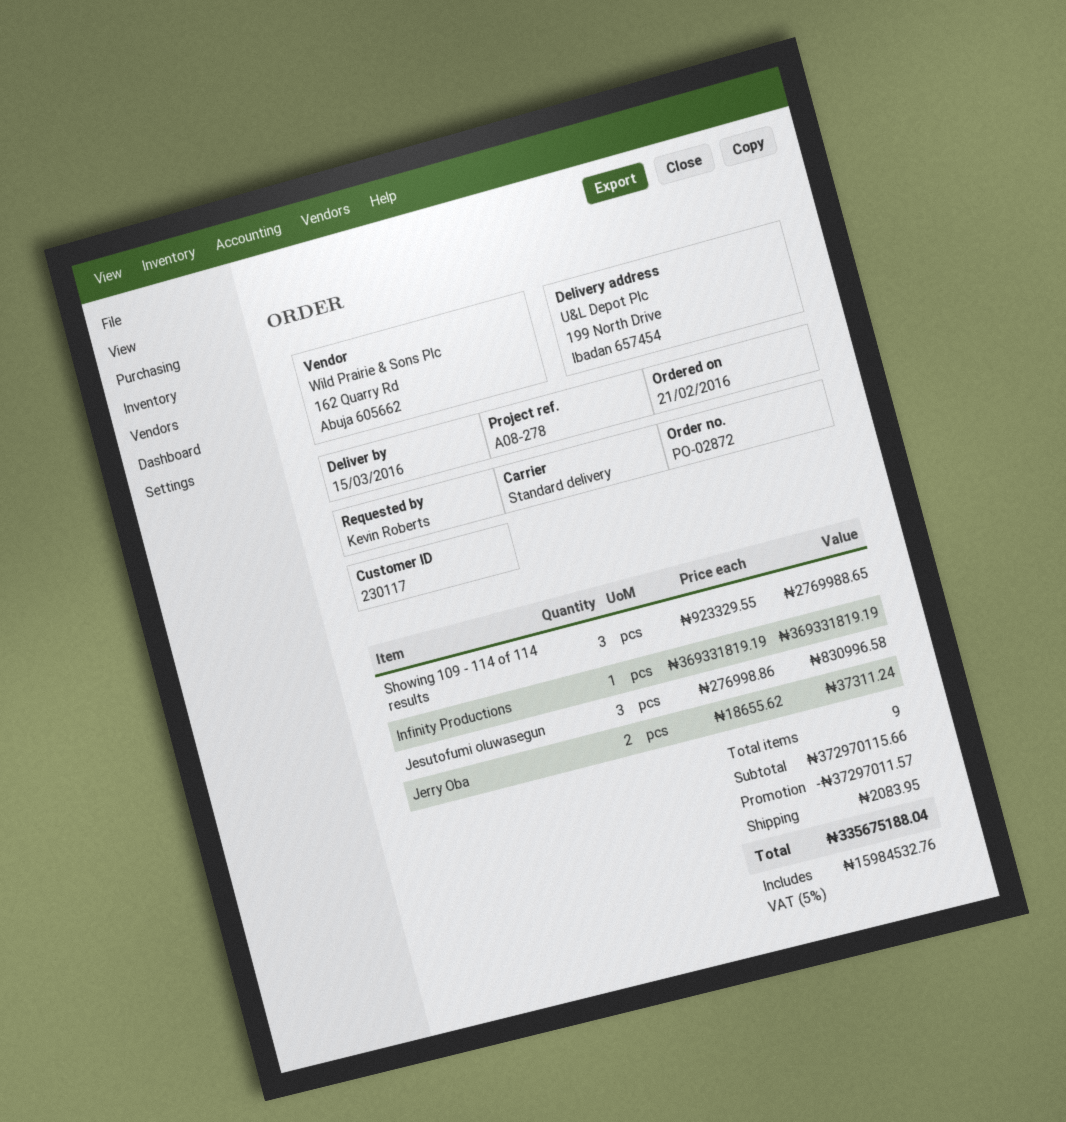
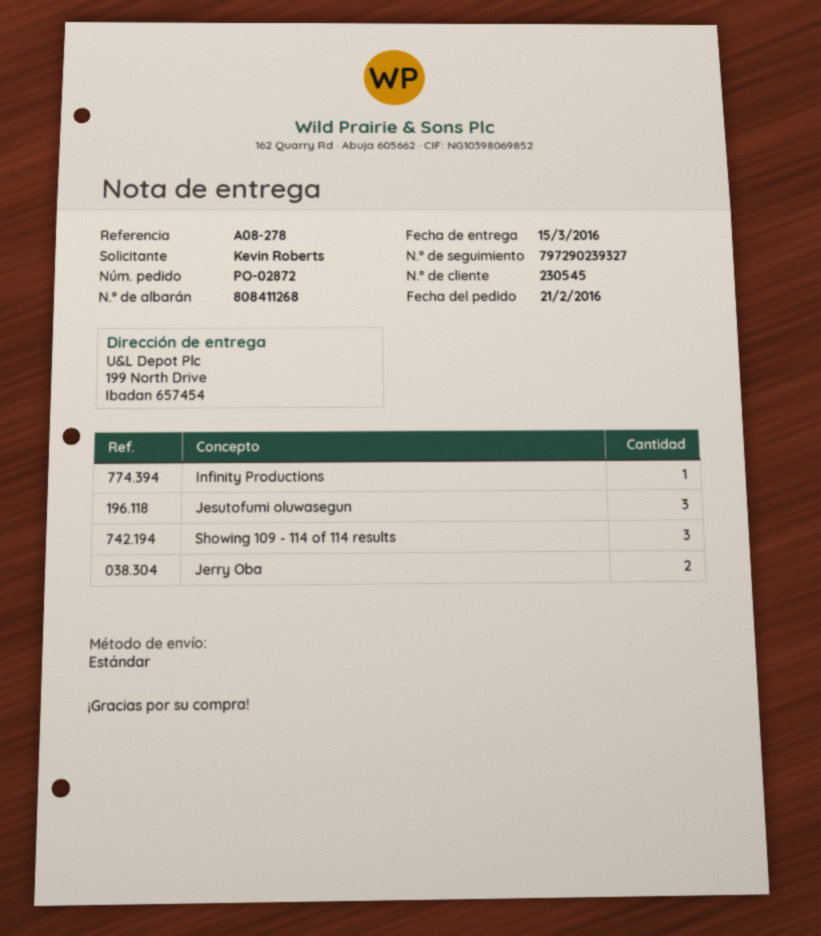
customer number: 230117 -> 230545

